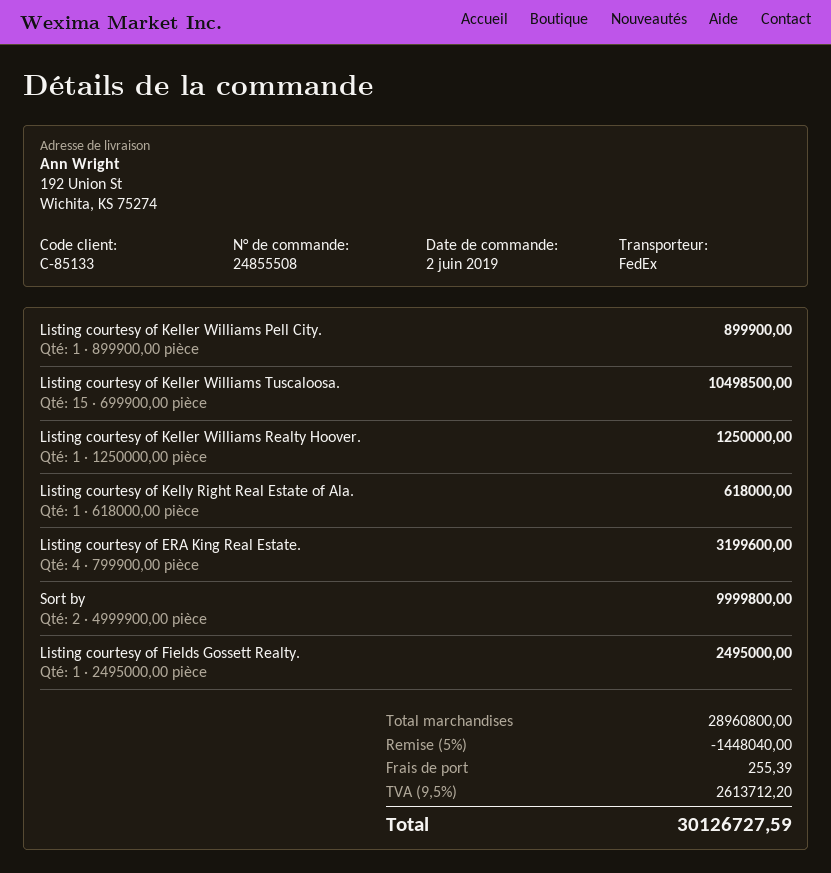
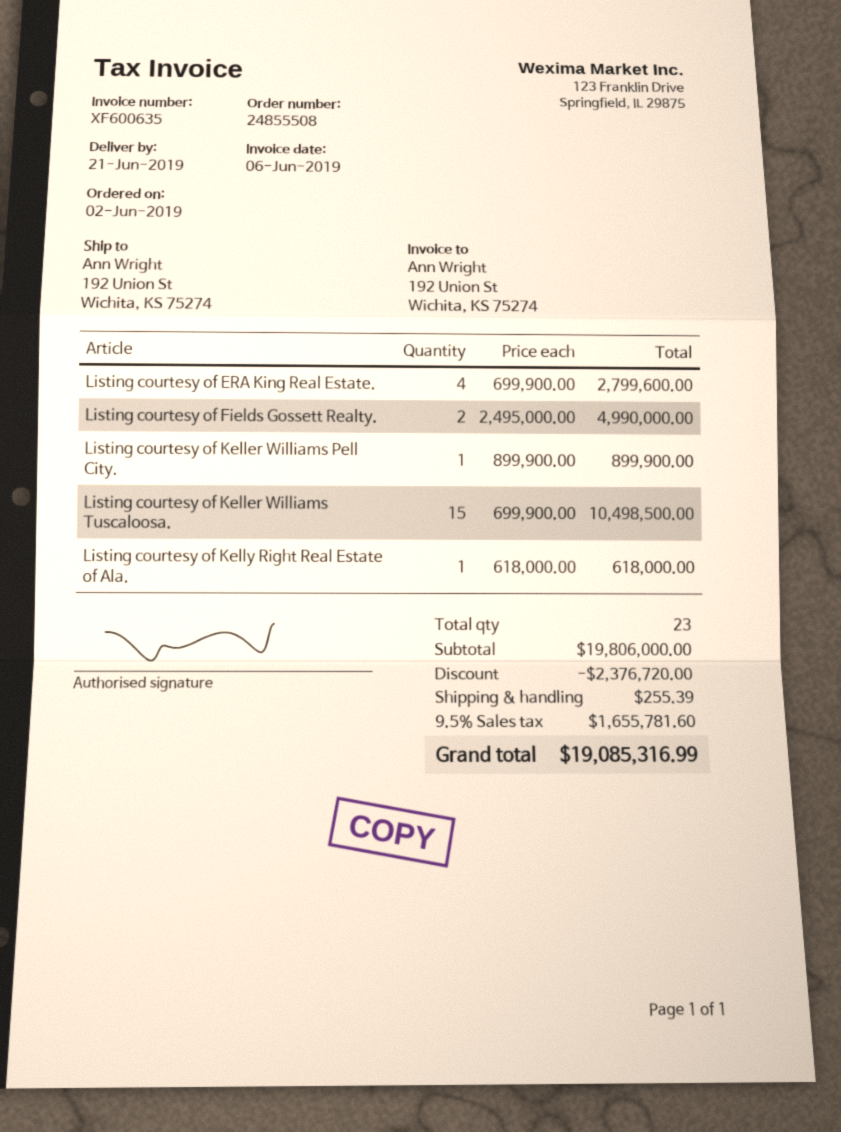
Listing courtesy of Keller Williams Realty Hoover.: 1 x 1250000.00 = 1250000.00 -> none
Listing courtesy of ERA King Real Estate.: 4 x 799900.00 = 3199600.00 -> 4 x 699900.00 = 2799600.00
Sort by: 2 x 4999900.00 = 9999800.00 -> none
Listing courtesy of Fields Gossett Realty.: 1 x 2495000.00 = 2495000.00 -> 2 x 2495000.00 = 4990000.00
subtotal: 28960800.00 -> 19806000.00
discount: 1448040.00 -> 2376720.00
tax: 9.5% = 2613712.20 -> 9.5% = 1655781.60
total: 30126727.59 -> 19085316.99

